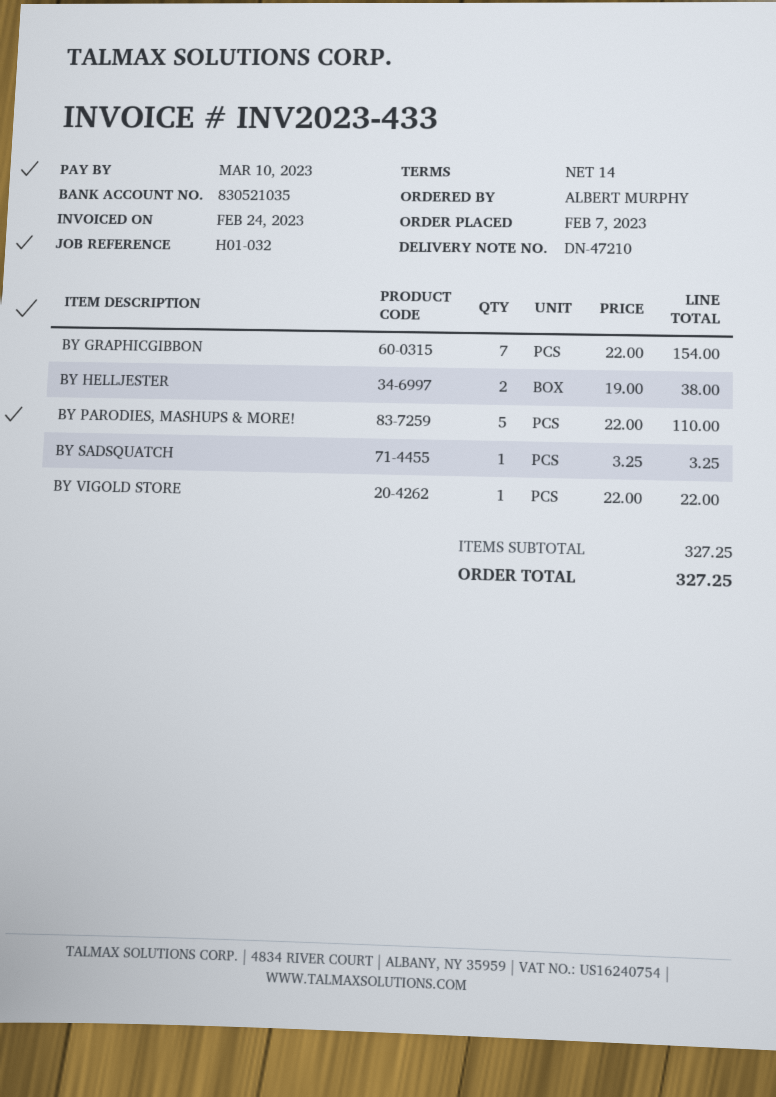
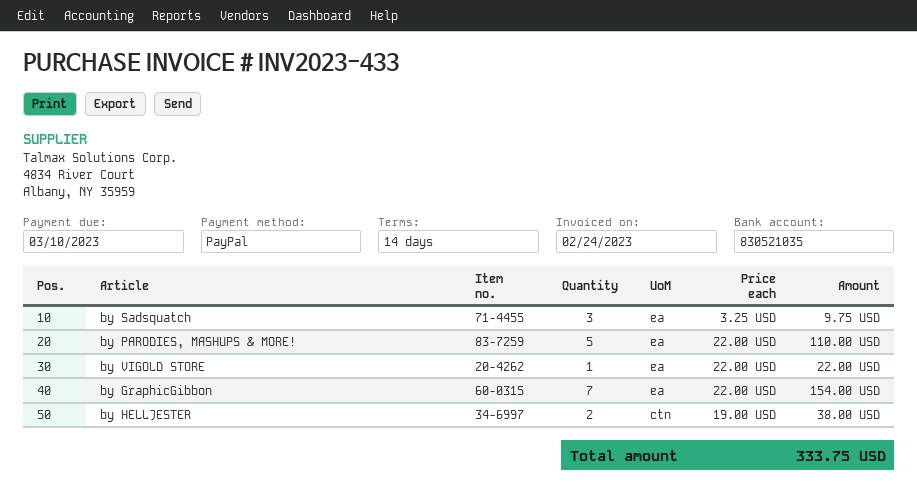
BY SADSQUATCH: 1 x 3.25 = 3.25 -> 3 x 3.25 = 9.75
total: 327.25 -> 333.75

